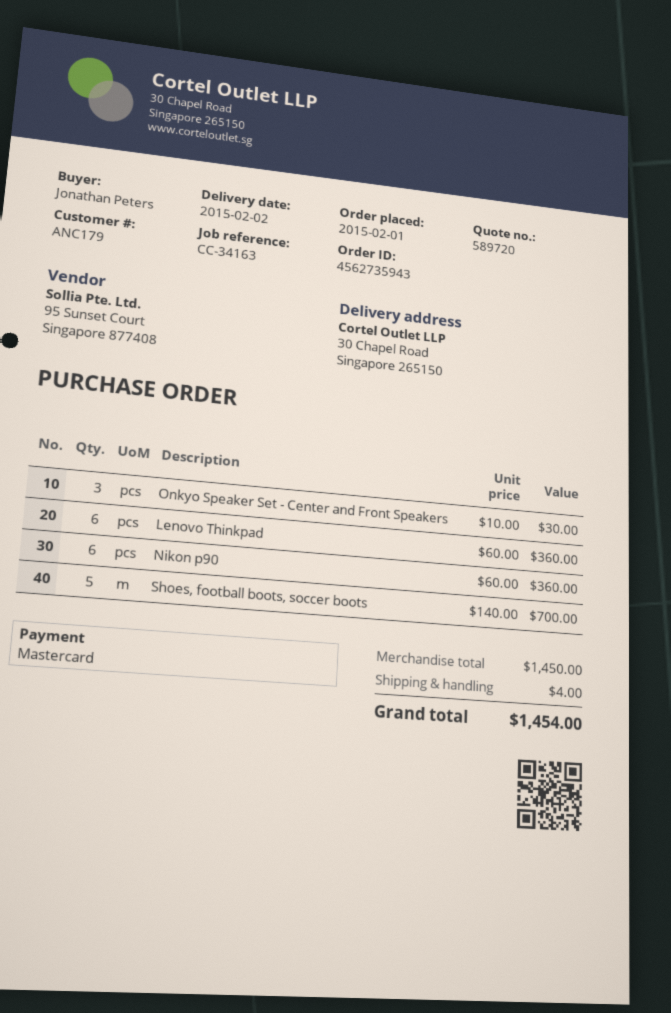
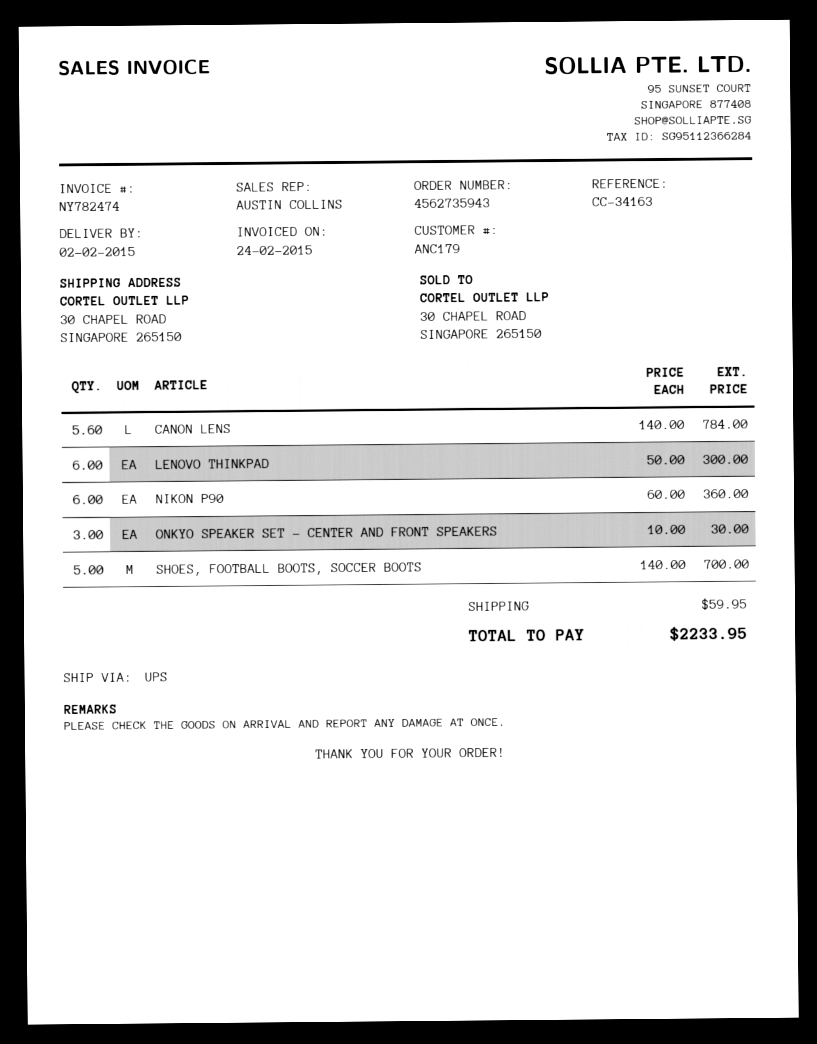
Lenovo Thinkpad: 6 x 60.00 = 360.00 -> 6 x 50.00 = 300.00
CANON LENS: none -> 5.6 x 140.00 = 784.00
shipping: 4.00 -> 59.95
total: 1454.00 -> 2233.95

